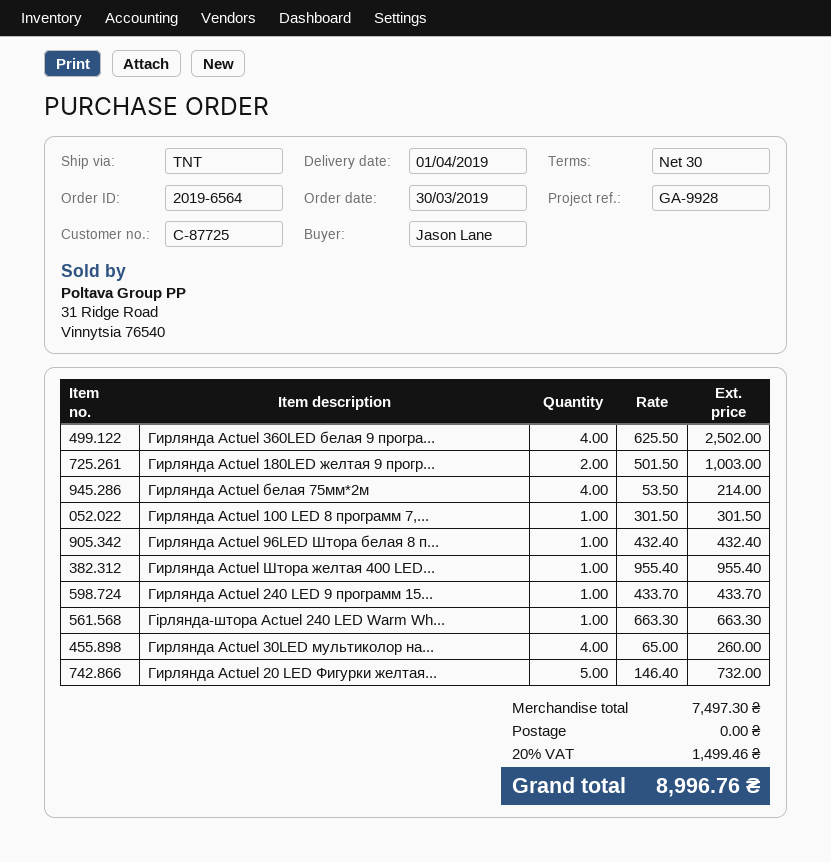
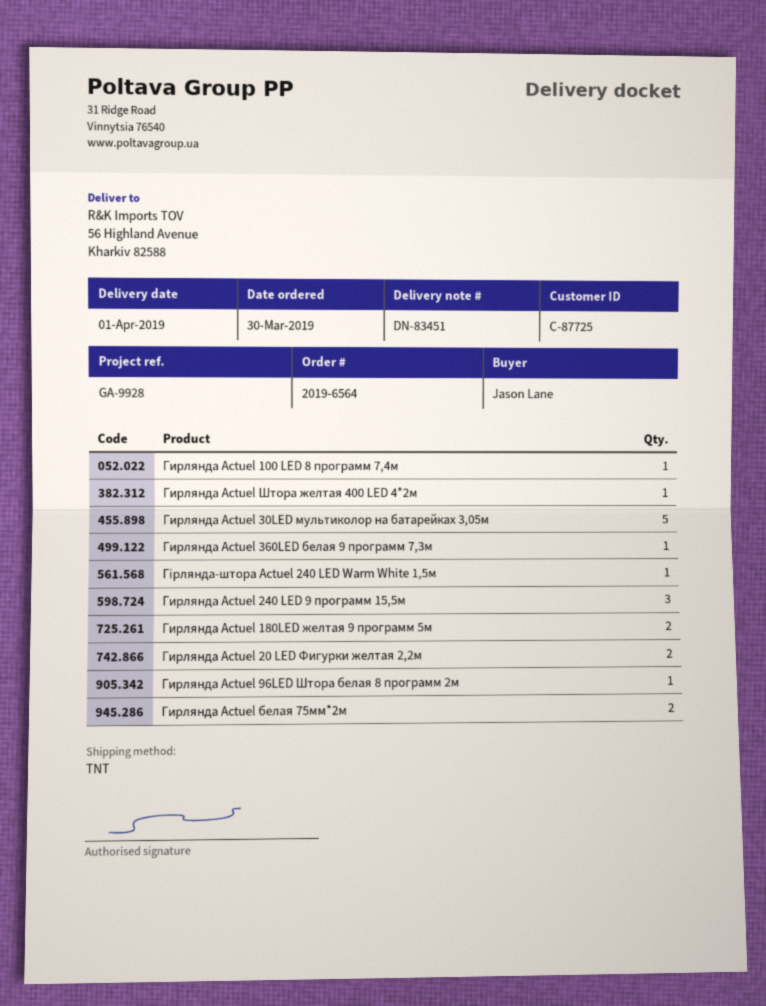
Гирлянда Actuel 360LED белая 9 програ...: 4 -> 1
Гирлянда Actuel белая 75мм*2м: 4 -> 2
Гирлянда Actuel 240 LED 9 программ 15...: 1 -> 3
Гирлянда Actuel 30LED мультиколор на...: 4 -> 5
Гирлянда Actuel 20 LED Фигурки желтая...: 5 -> 2

